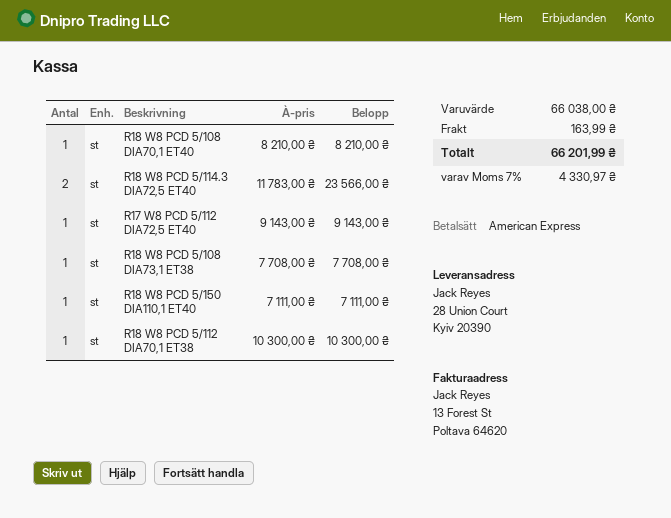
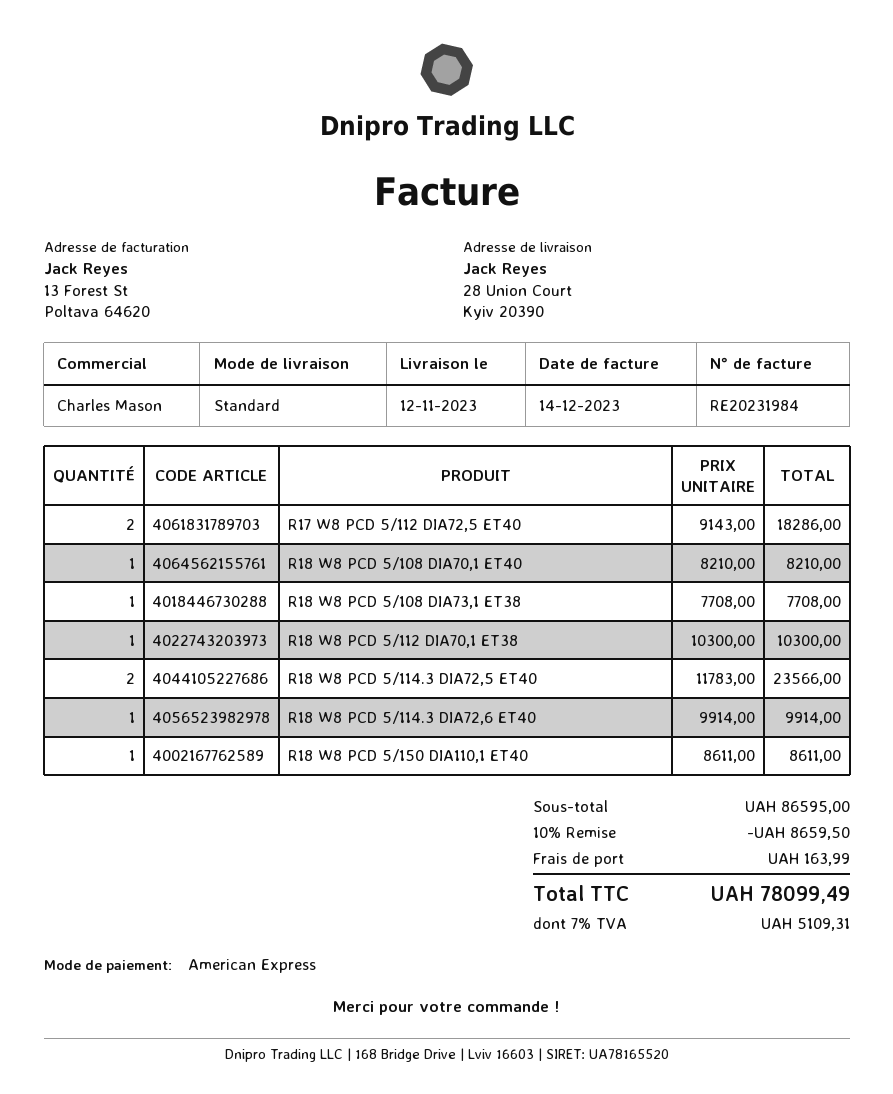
R17 W8 PCD 5/112 DIA72,5 ET40: 1 x 9143.00 = 9143.00 -> 2 x 9143.00 = 18286.00
R18 W8 PCD 5/150 DIA110,1 ET40: 1 x 7111.00 = 7111.00 -> 1 x 8611.00 = 8611.00
R18 W8 PCD 5/114.3 DIA72,6 ET40: none -> 1 x 9914.00 = 9914.00
subtotal: 66038.00 -> 86595.00
discount: none -> 10% = 8659.50
tax: 7% = 4330.97 -> 7% = 5109.31
total: 66201.99 -> 78099.49

